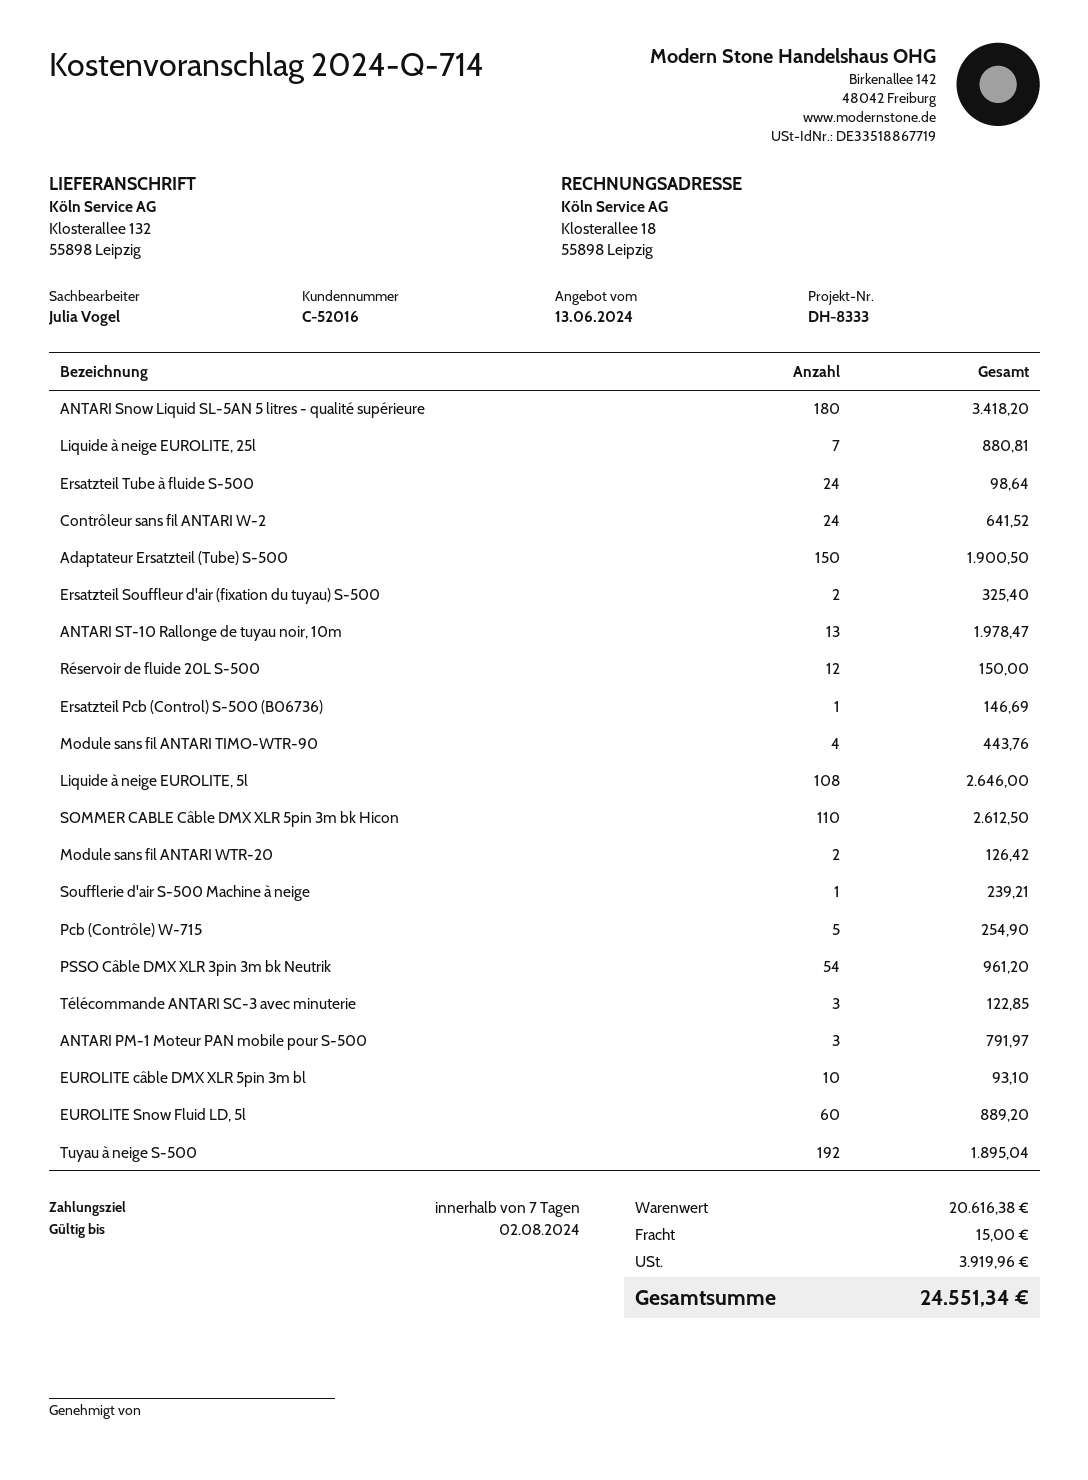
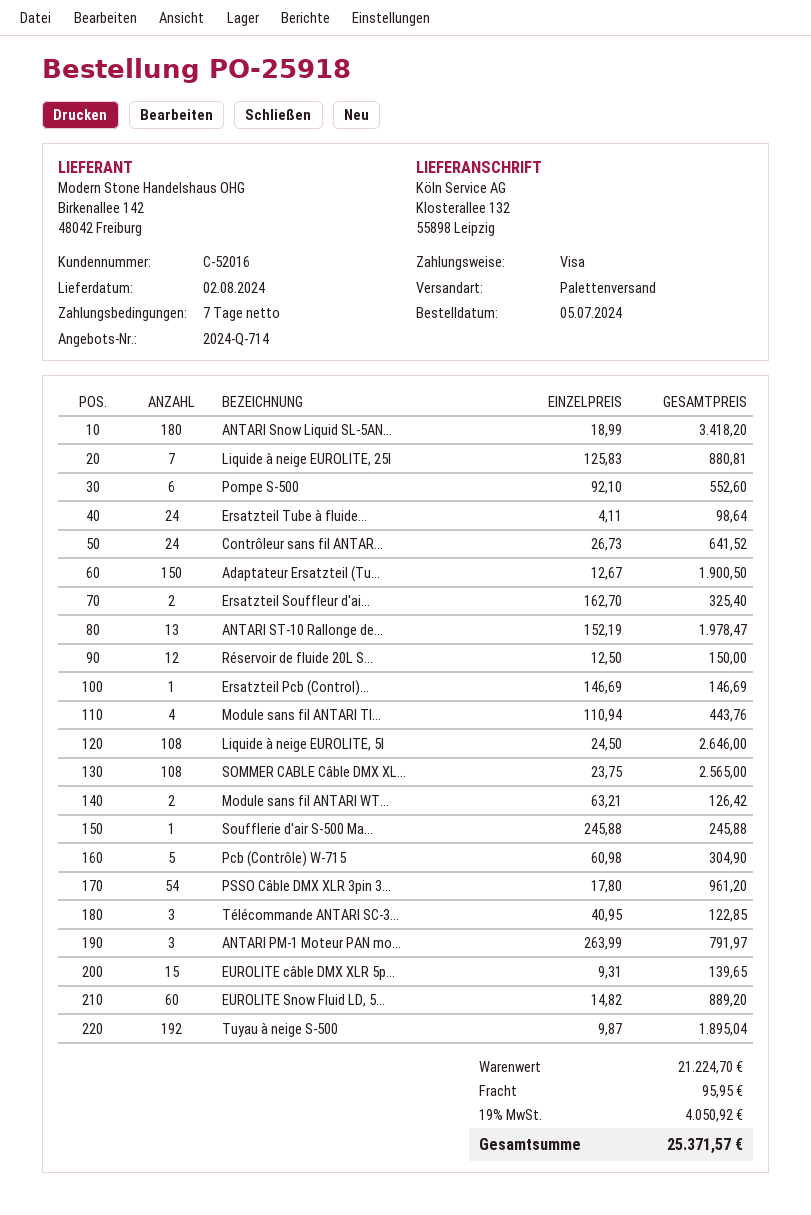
SOMMER CABLE Câble DMX XLR 5pin 3m bk Hicon: 110 for 2612.50 -> 108 for 2565.00
Soufflerie d'air S-500 Machine à neige: 1 for 239.21 -> 1 for 245.88
Pcb (Contrôle) W-715: 5 for 254.90 -> 5 for 304.90
EUROLITE câble DMX XLR 5pin 3m bl: 10 for 93.10 -> 15 for 139.65
Pompe S-500: none -> 6 for 552.60
subtotal: 20616.38 -> 21224.70
shipping: 15.00 -> 95.95
tax: 3919.96 -> 4050.92
total: 24551.34 -> 25371.57

